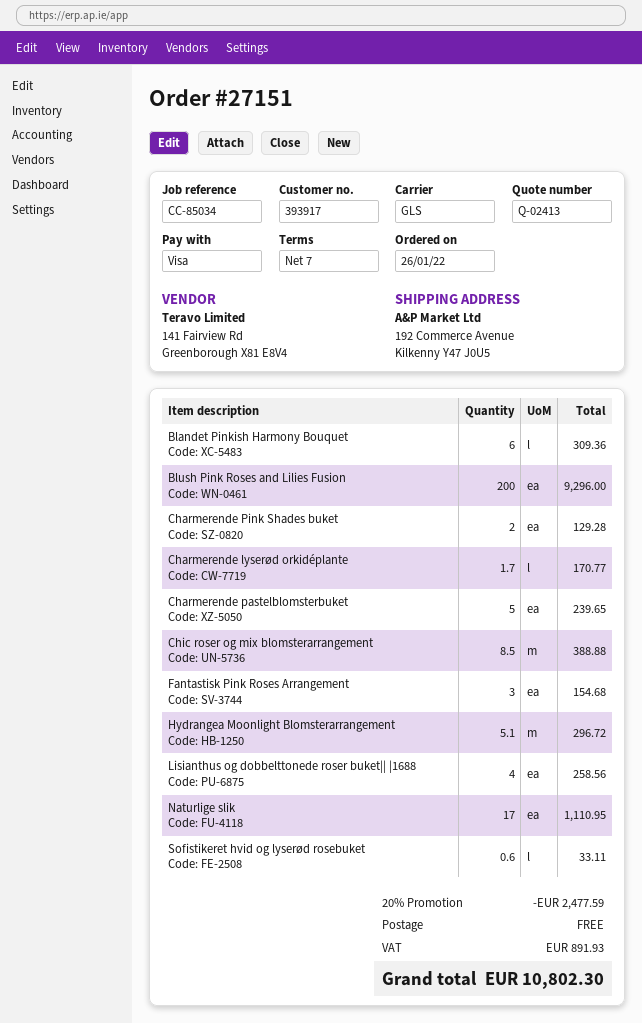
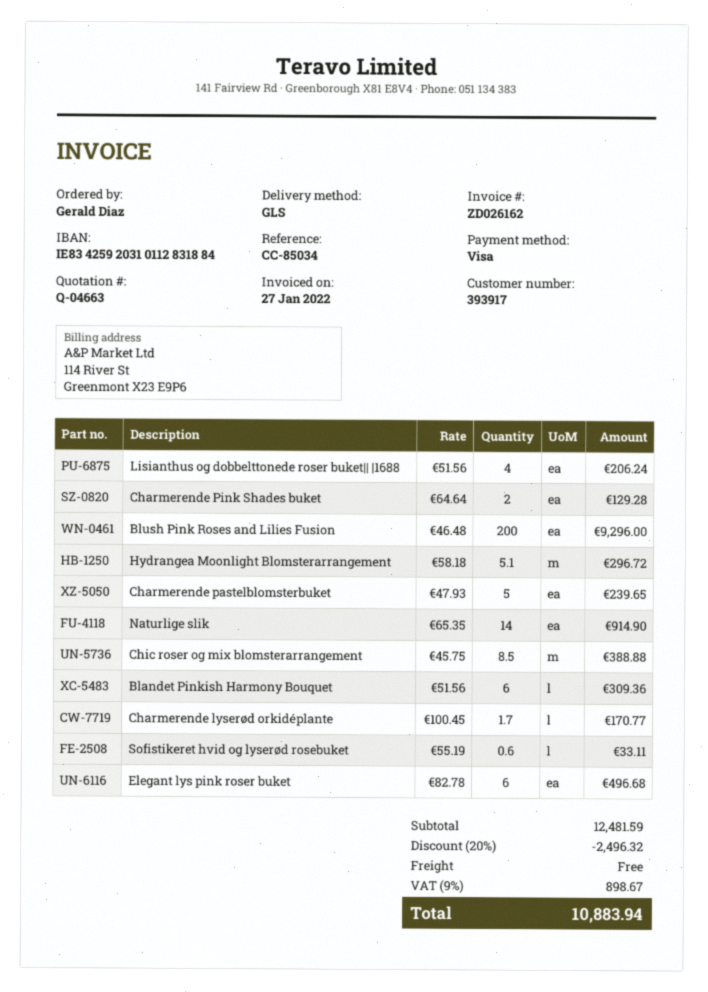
quote number: Q-02413 -> Q-04663
Fantastisk Pink Roses Arrangement: 3 for 154.68 -> none
Lisianthus og dobbelttonede roser buket|| |1688: 4 for 258.56 -> 4 for 206.24
Naturlige slik: 17 for 1110.95 -> 14 for 914.90
Elegant lys pink roser buket: none -> 6 for 496.68
discount: 20% = 2477.59 -> 20% = 2496.32
tax: 891.93 -> 898.67
total: 10802.30 -> 10883.94

